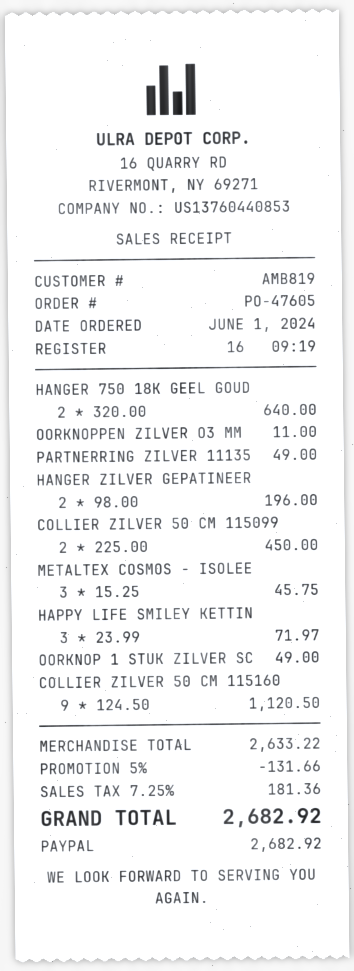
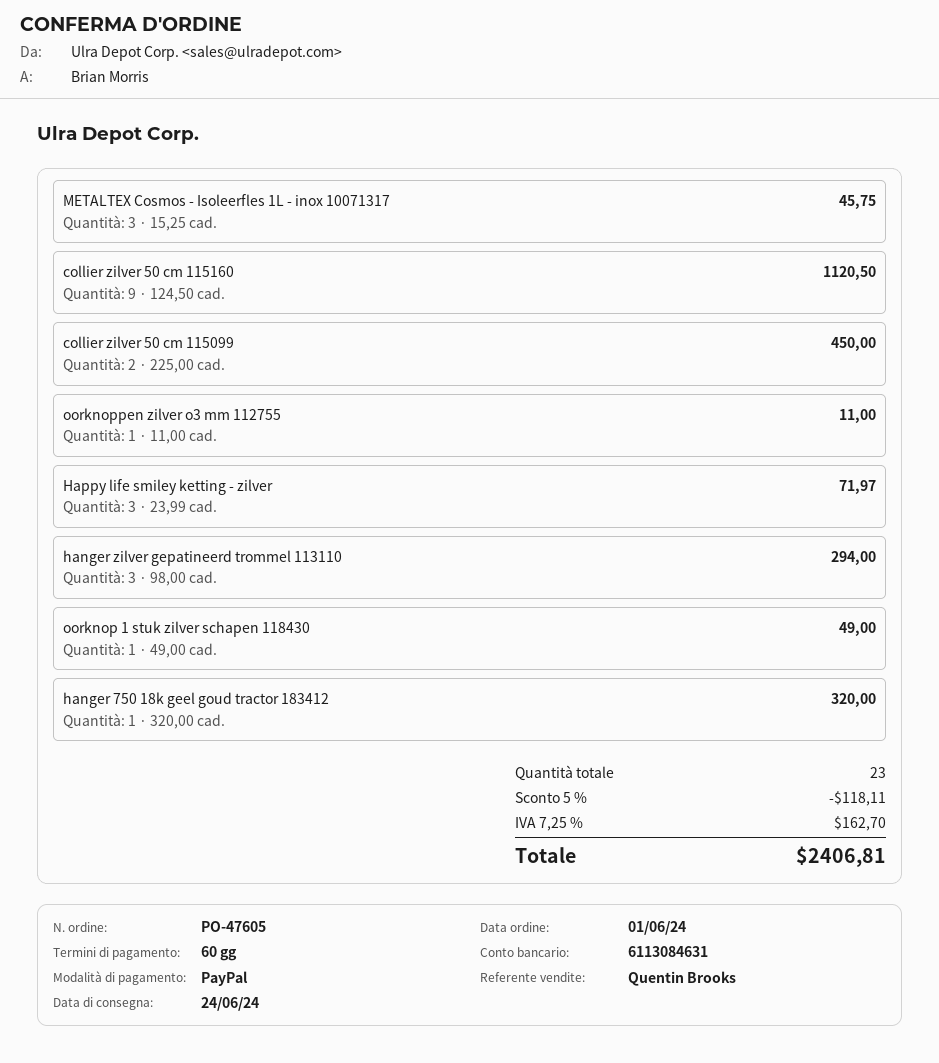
HANGER 750 18K GEEL GOUD: 2 x 320.00 = 640.00 -> 1 x 320.00 = 320.00
PARTNERRING ZILVER 11135: 1 x 49.00 = 49.00 -> none
HANGER ZILVER GEPATINEER: 2 x 98.00 = 196.00 -> 3 x 98.00 = 294.00
discount: 5% = 131.66 -> 5% = 118.11
tax: 7.25% = 181.36 -> 7.25% = 162.70
total: 2682.92 -> 2406.81

